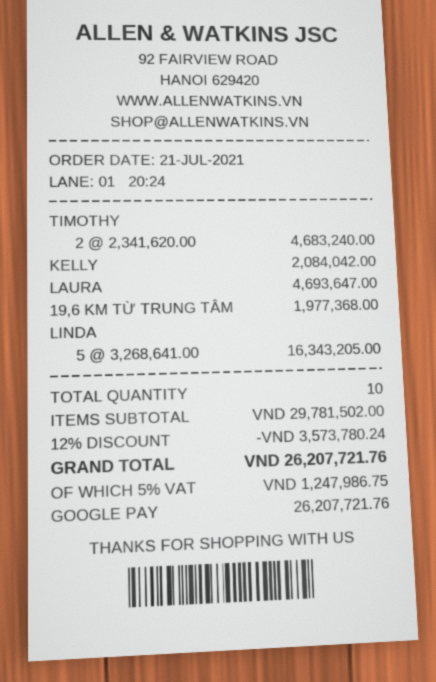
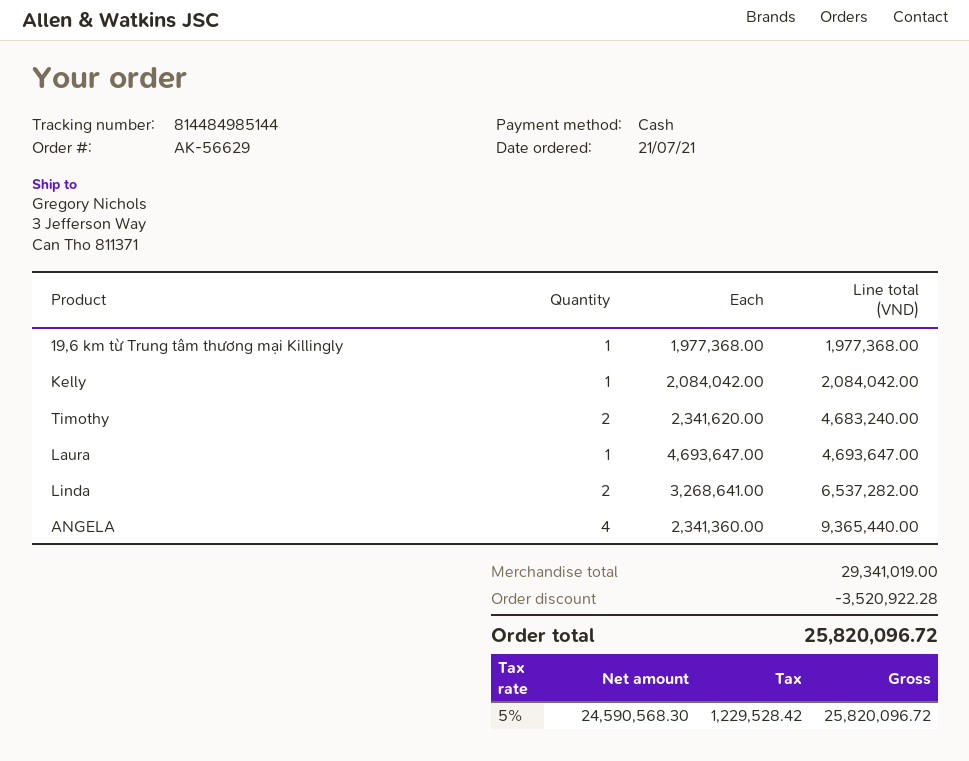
payment method: Google Pay -> cash
LINDA: 5 x 3268641.00 = 16343205.00 -> 2 x 3268641.00 = 6537282.00
ANGELA: none -> 4 x 2341360.00 = 9365440.00
subtotal: 29781502.00 -> 29341019.00
discount: 3573780.24 -> 3520922.28
tax: 5% = 1247986.75 -> 5% = 1229528.42
total: 26207721.76 -> 25820096.72

